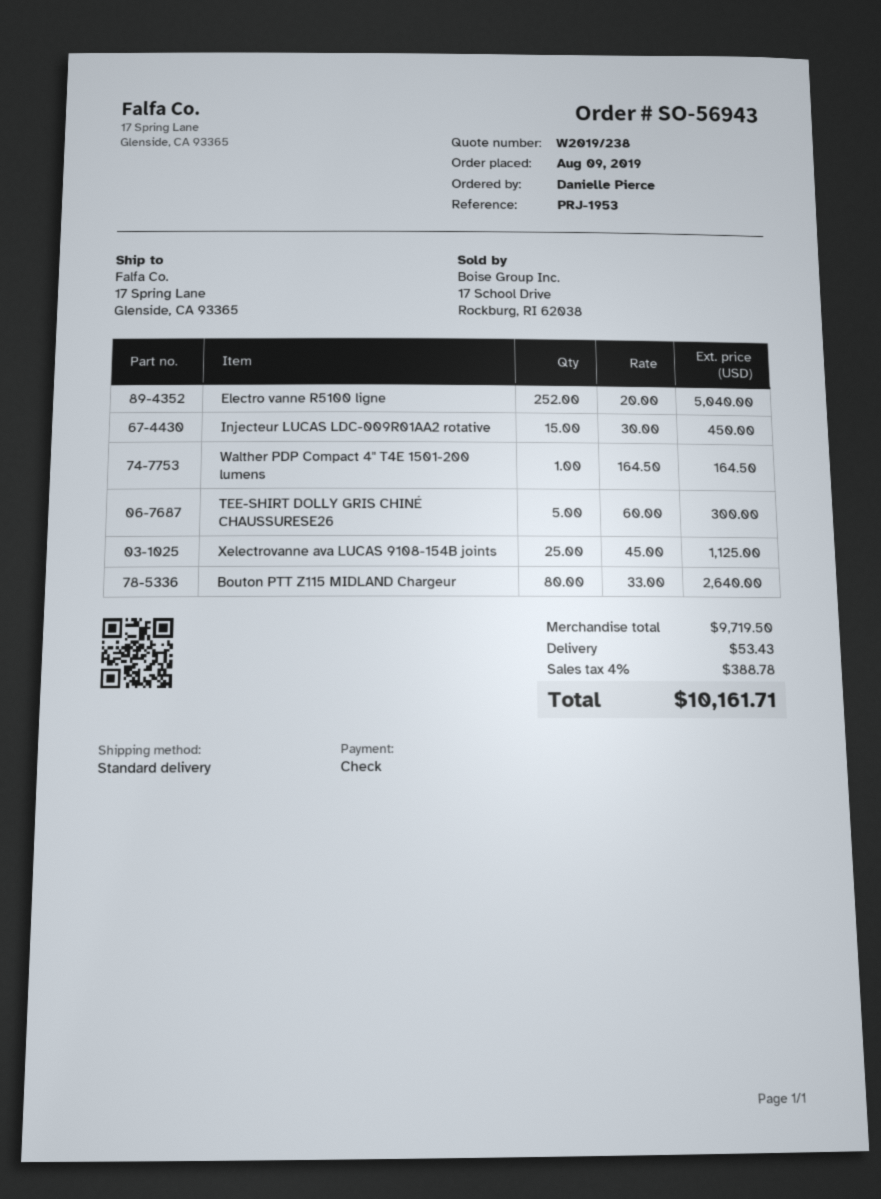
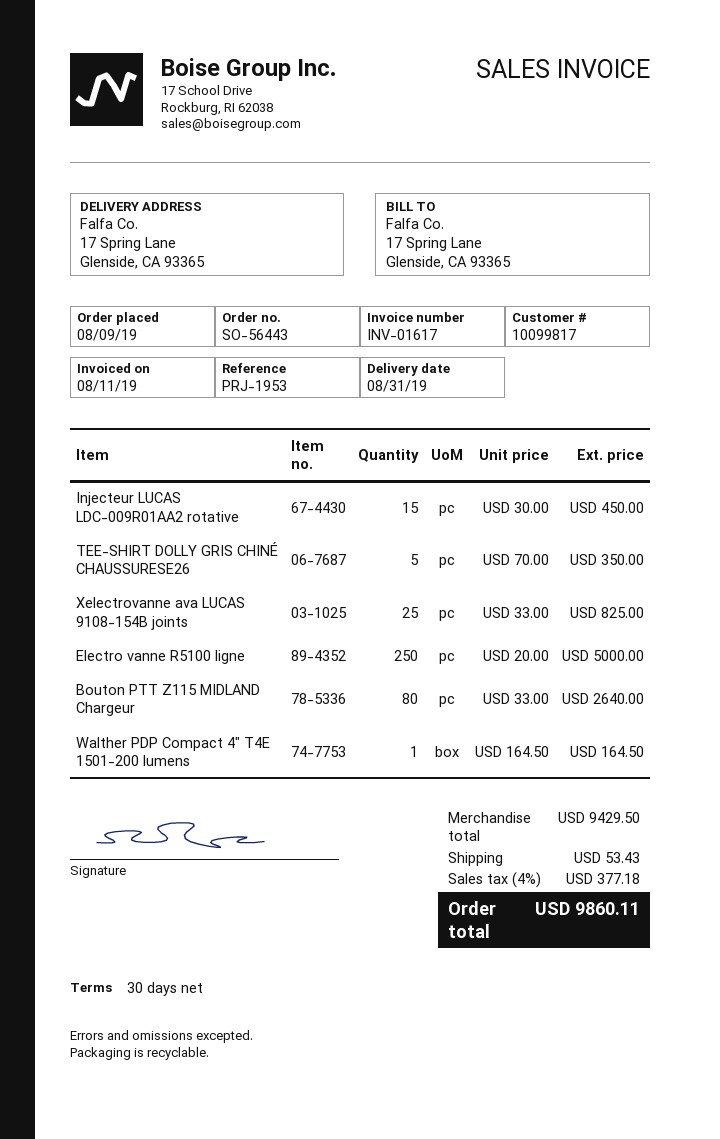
order number: SO-56943 -> SO-56443
Electro vanne R5100 ligne: 252 x 20.00 = 5040.00 -> 250 x 20.00 = 5000.00
TEE-SHIRT DOLLY GRIS CHINÉ CHAUSSURESE26: 5 x 60.00 = 300.00 -> 5 x 70.00 = 350.00
Xelectrovanne ava LUCAS 9108-154B joints: 25 x 45.00 = 1125.00 -> 25 x 33.00 = 825.00
subtotal: 9719.50 -> 9429.50
tax: 4% = 388.78 -> 4% = 377.18
total: 10161.71 -> 9860.11

